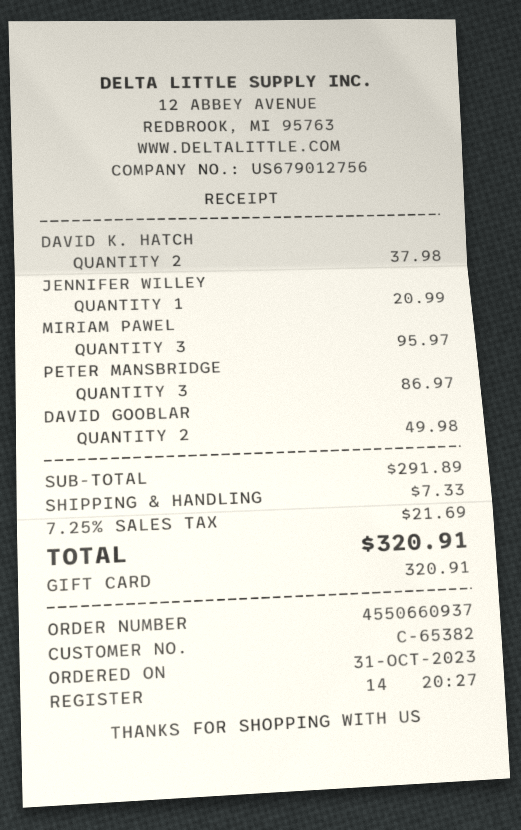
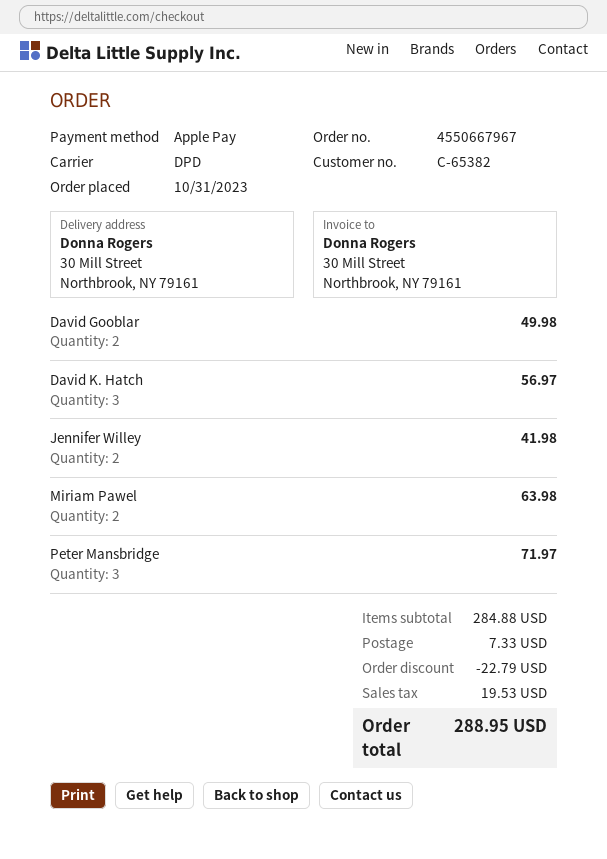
order number: 4550660937 -> 4550667967
payment method: gift card -> Apple Pay
DAVID K. HATCH: 2 for 37.98 -> 3 for 56.97
JENNIFER WILLEY: 1 for 20.99 -> 2 for 41.98
MIRIAM PAWEL: 3 for 95.97 -> 2 for 63.98
PETER MANSBRIDGE: 3 for 86.97 -> 3 for 71.97
subtotal: 291.89 -> 284.88
discount: none -> 22.79
tax: 21.69 -> 19.53
total: 320.91 -> 288.95

